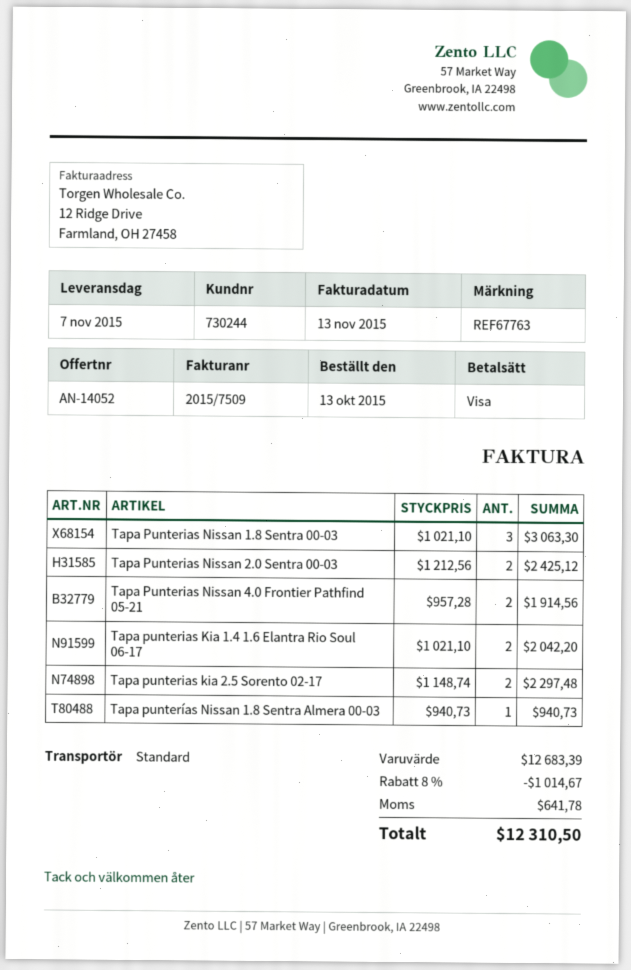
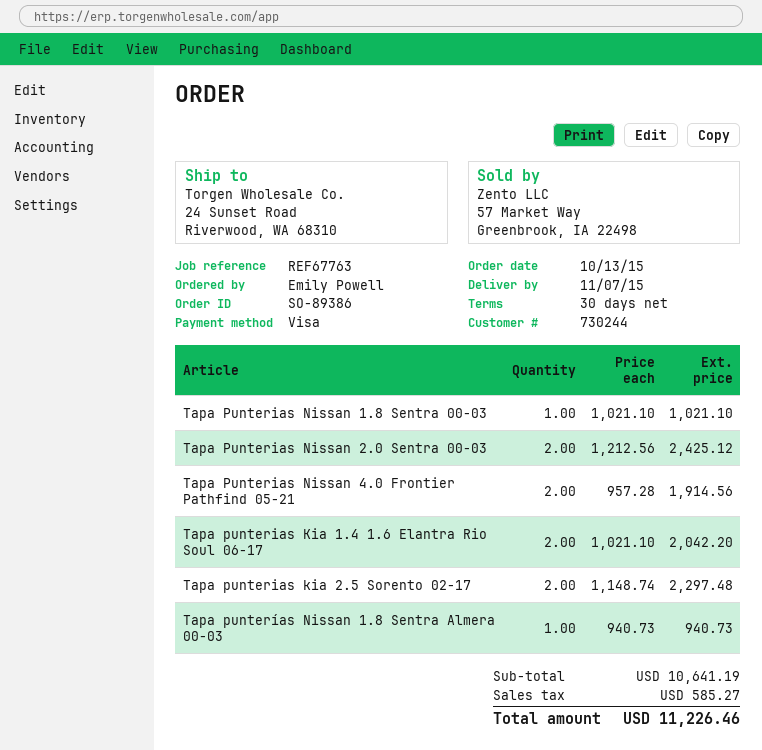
Tapa Punterias Nissan 1.8 Sentra 00-03: 3 x 1021.10 = 3063.30 -> 1 x 1021.10 = 1021.10
subtotal: 12683.39 -> 10641.19
discount: 8% = 1014.67 -> none
tax: 641.78 -> 585.27
total: 12310.50 -> 11226.46

